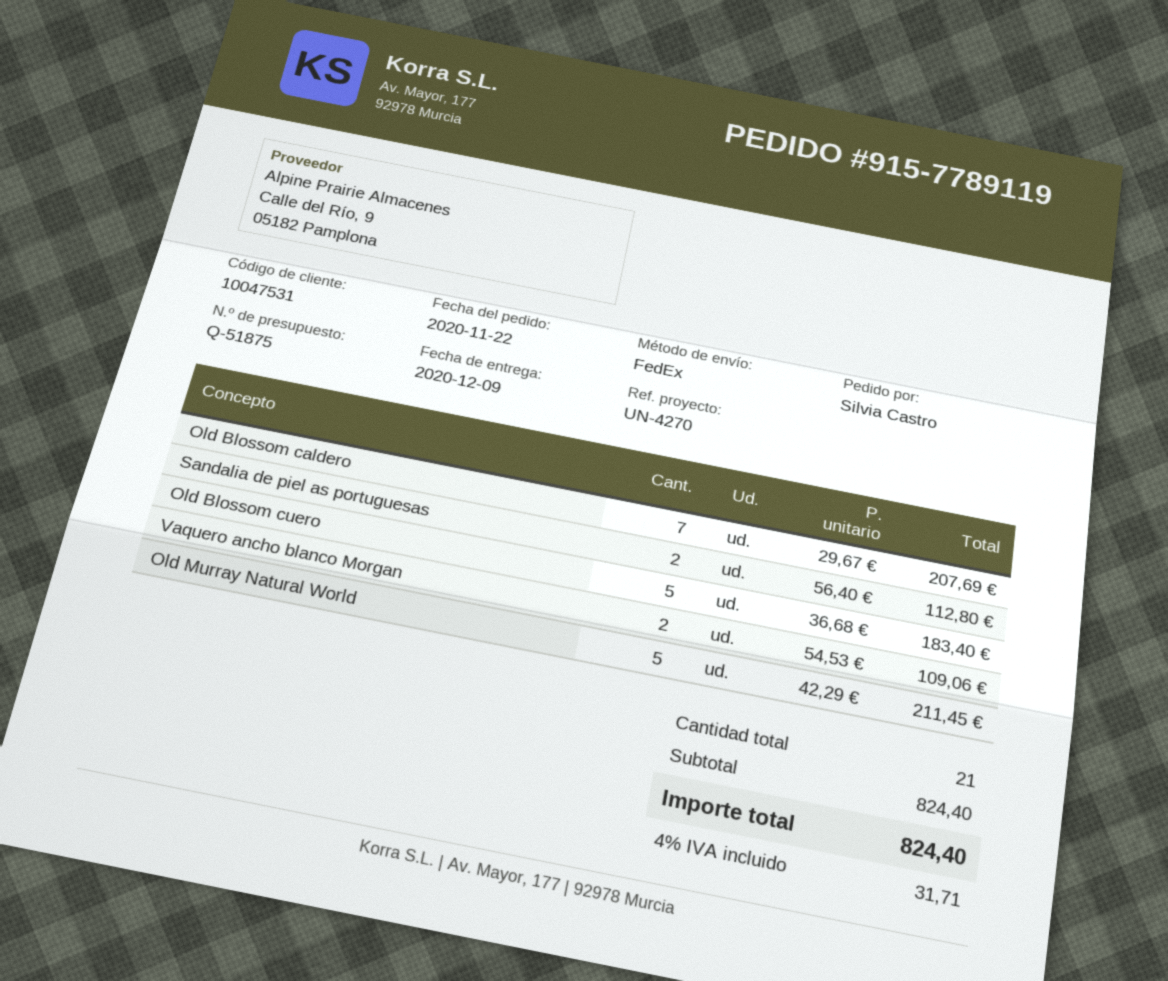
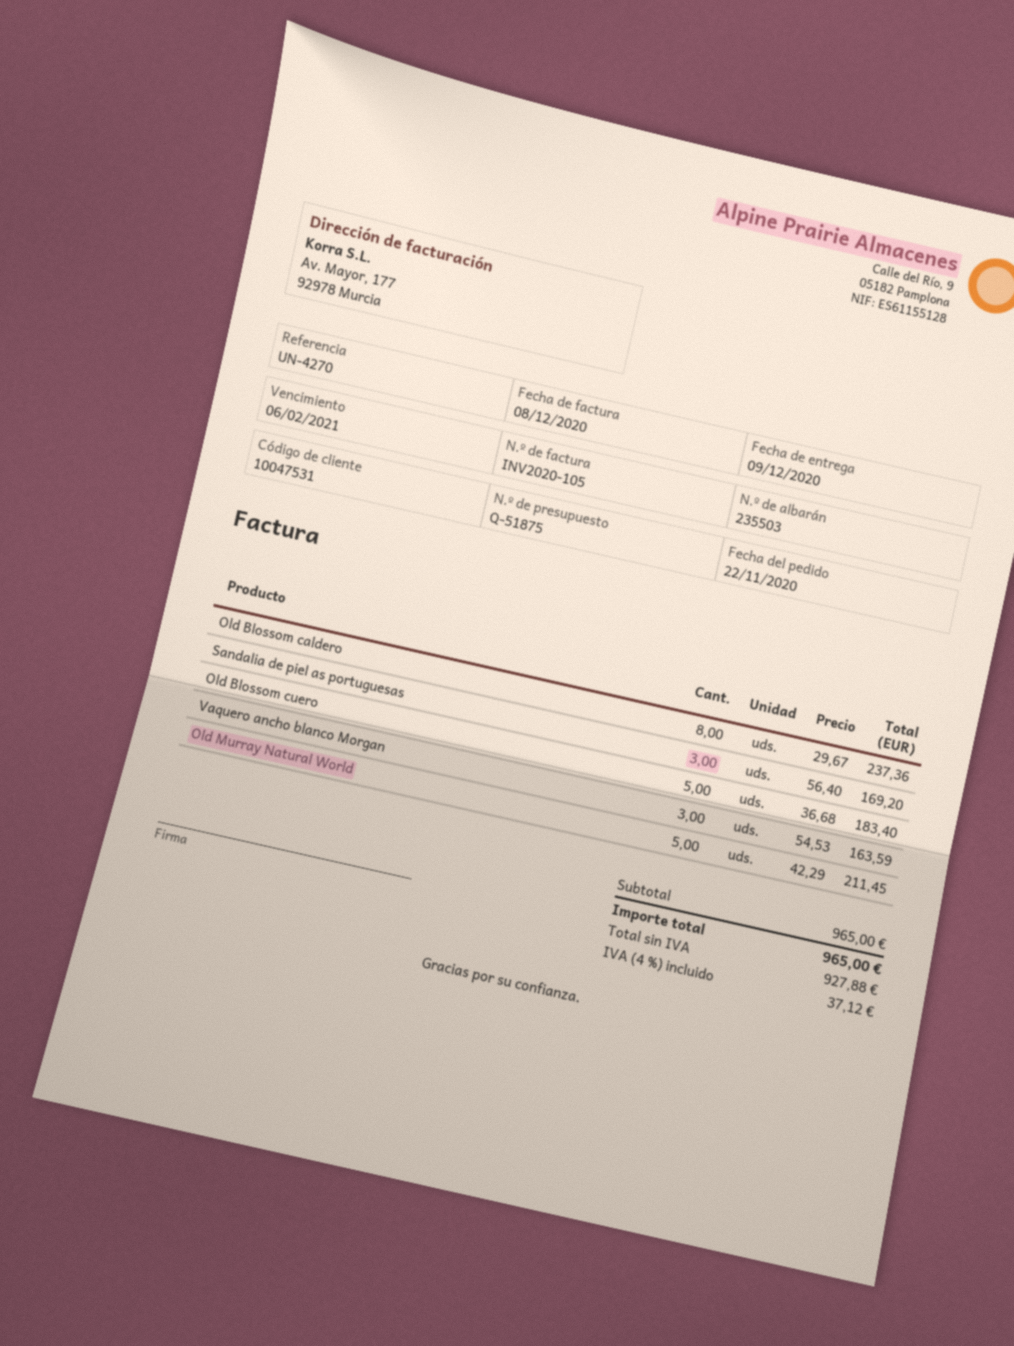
Old Blossom caldero: 7 x 29.67 = 207.69 -> 8 x 29.67 = 237.36
Sandalia de piel as portuguesas: 2 x 56.40 = 112.80 -> 3 x 56.40 = 169.20
Vaquero ancho blanco Morgan: 2 x 54.53 = 109.06 -> 3 x 54.53 = 163.59
subtotal: 824.40 -> 965.00
tax: 4% = 31.71 -> 4% = 37.12
total: 824.40 -> 965.00

